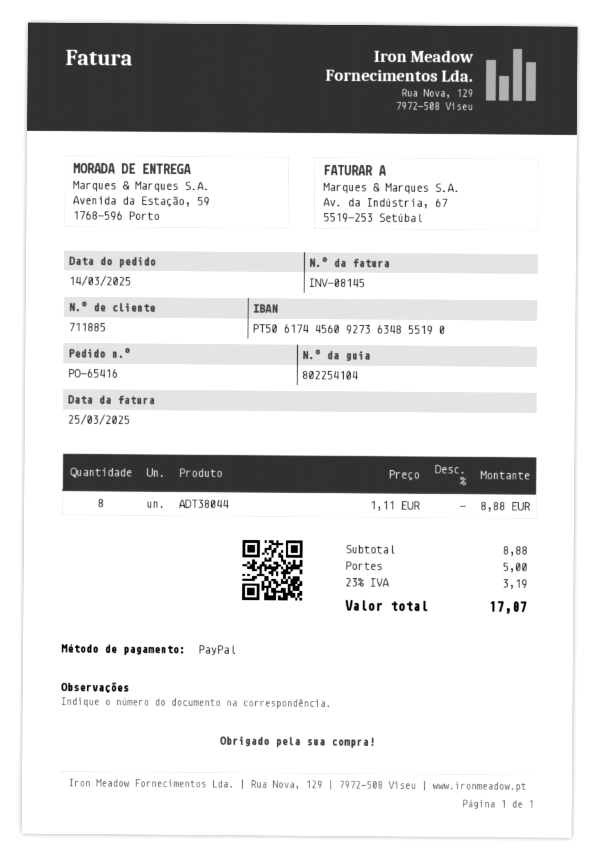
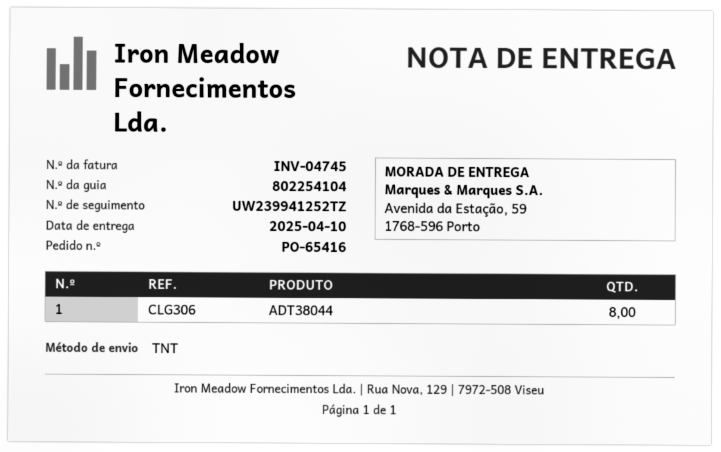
invoice number: INV-08145 -> INV-04745

